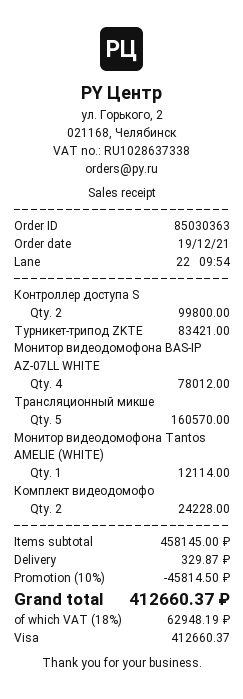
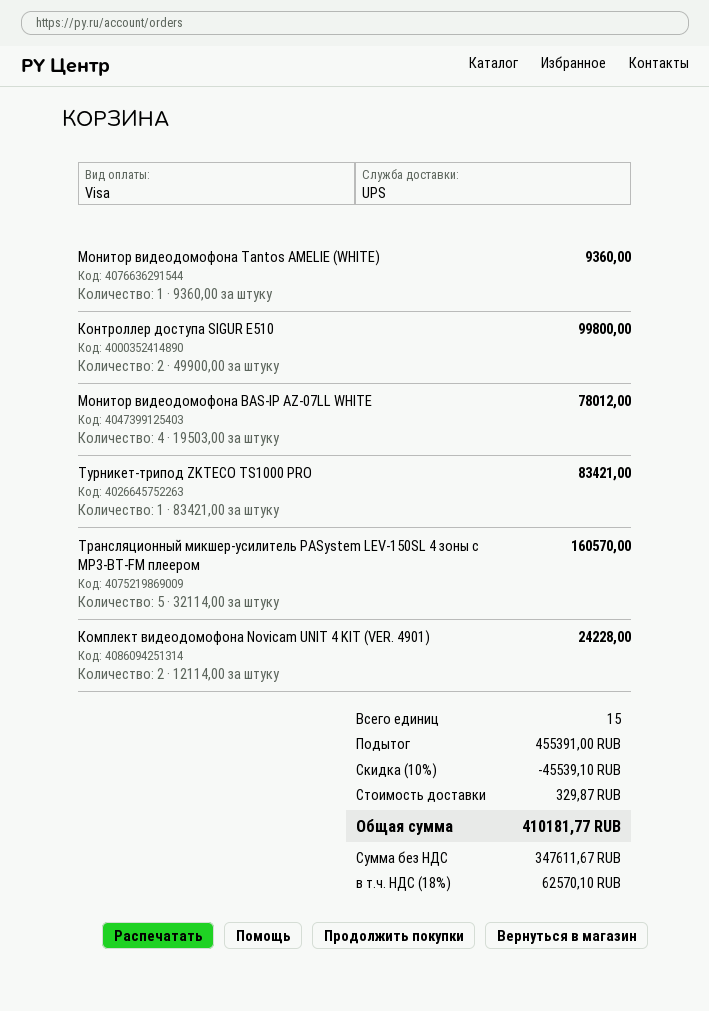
Монитор видеодомофона Tantos AMELIE (WHITE): 1 for 12114.00 -> 1 for 9360.00
subtotal: 458145.00 -> 455391.00
discount: 10% = 45814.50 -> 10% = 45539.10
tax: 18% = 62948.19 -> 18% = 62570.10
total: 412660.37 -> 410181.77

